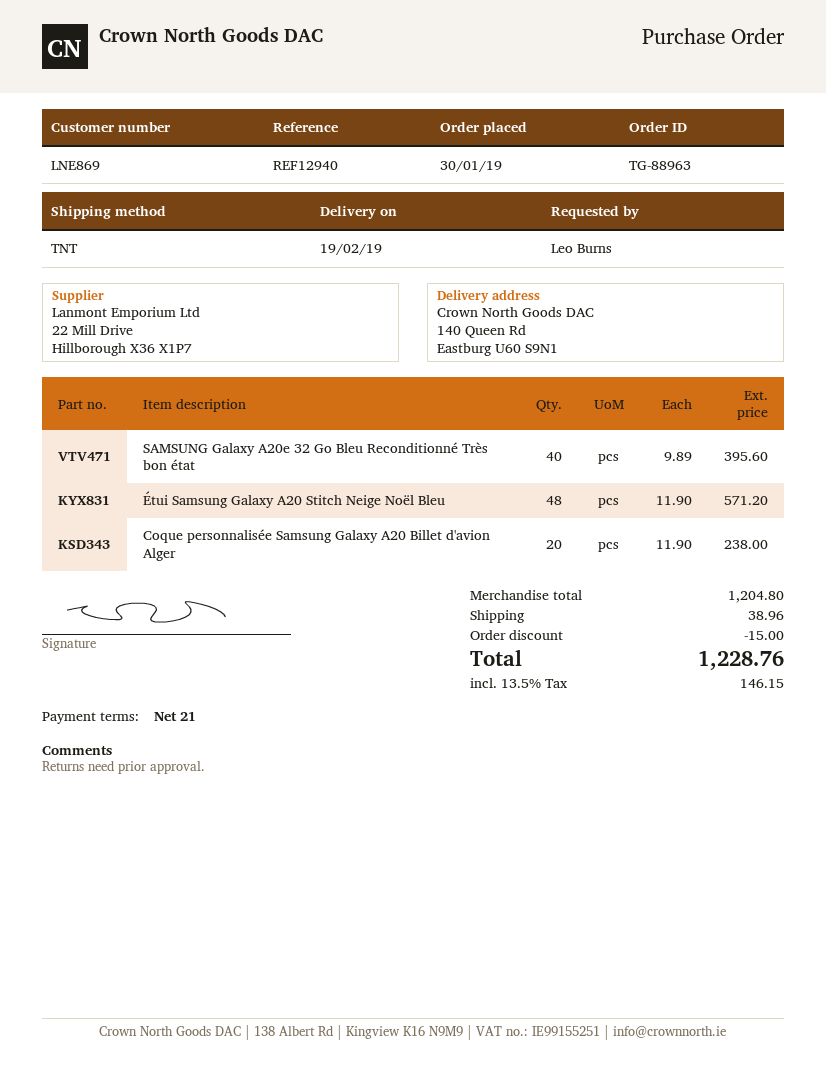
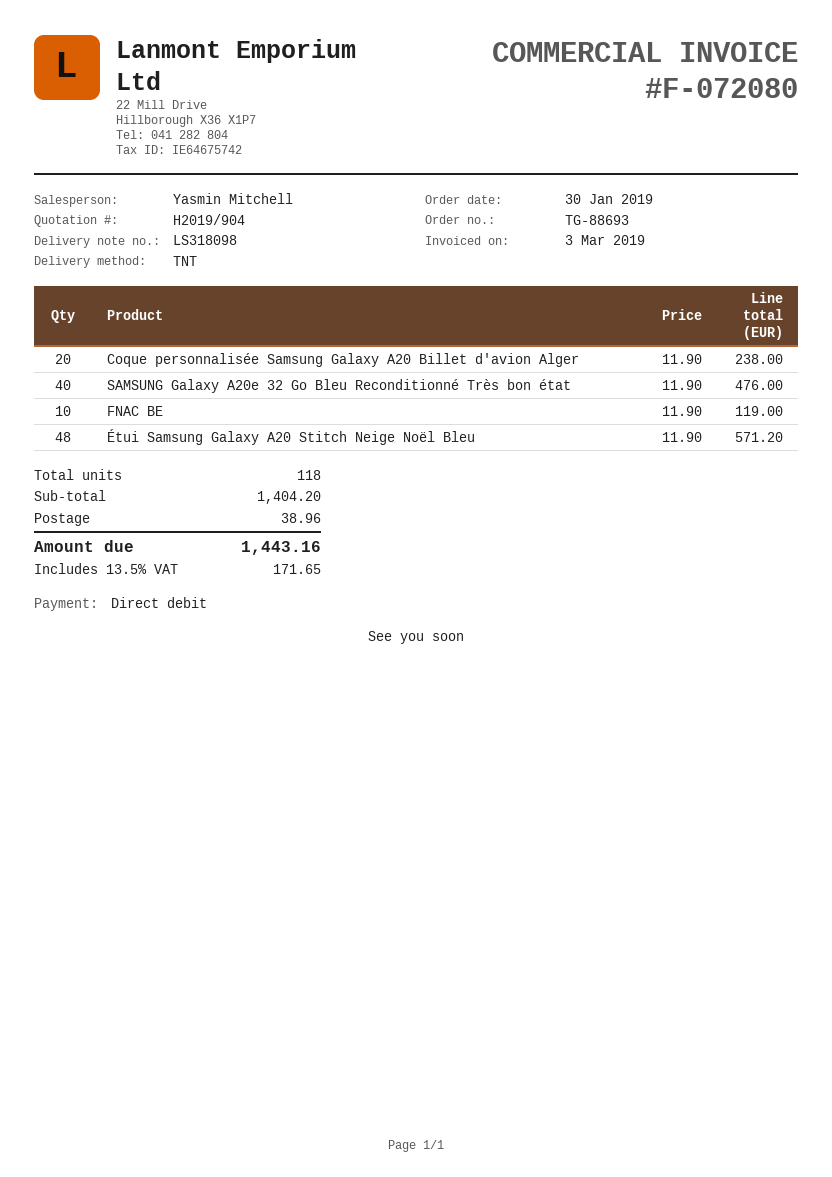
order number: TG-88963 -> TG-88693
SAMSUNG Galaxy A20e 32 Go Bleu Reconditionné Très bon état: 40 x 9.89 = 395.60 -> 40 x 11.90 = 476.00
FNAC BE: none -> 10 x 11.90 = 119.00
subtotal: 1204.80 -> 1404.20
discount: 15.00 -> none
tax: 13.5% = 146.15 -> 13.5% = 171.65
total: 1228.76 -> 1443.16

